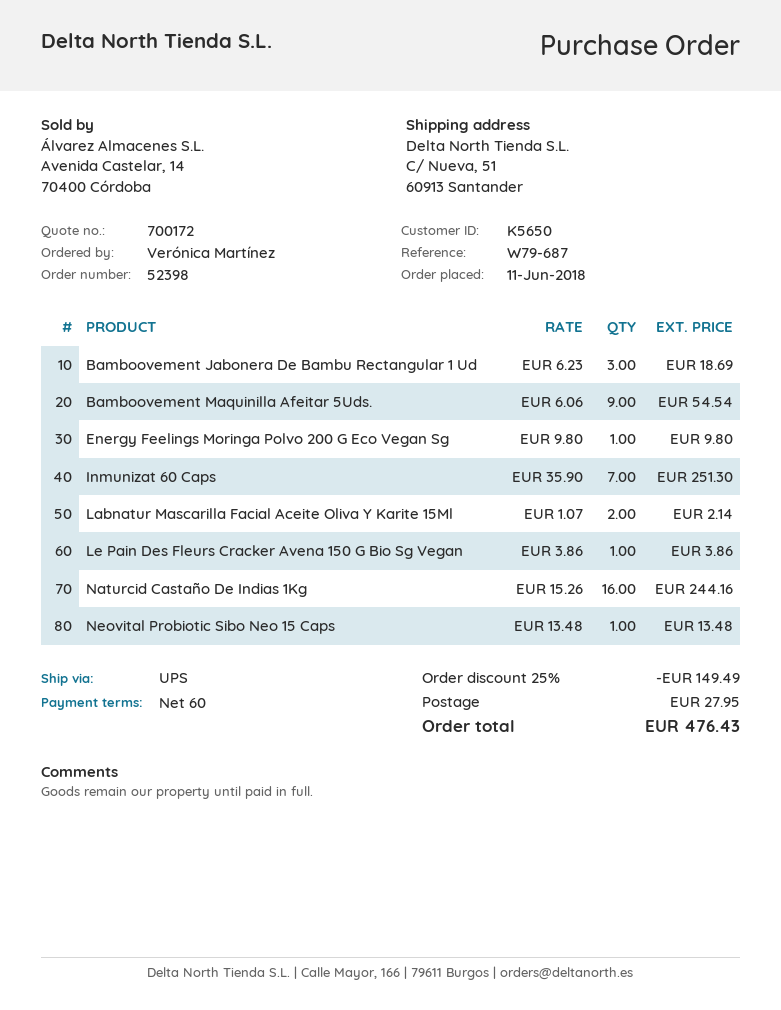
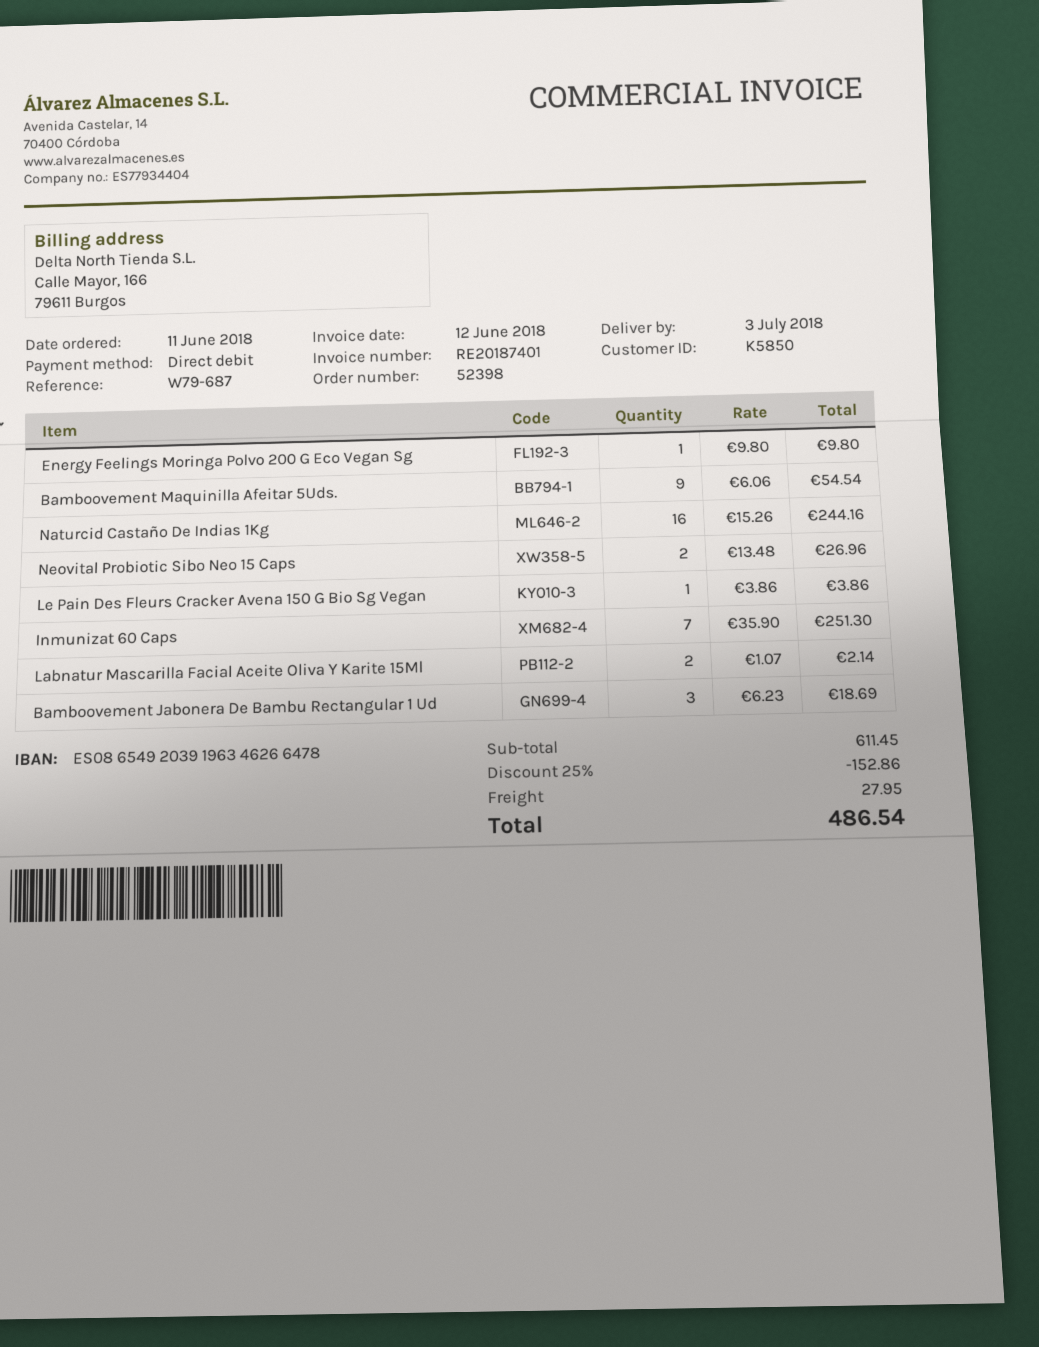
customer number: K5650 -> K5850
Neovital Probiotic Sibo Neo 15 Caps: 1 x 13.48 = 13.48 -> 2 x 13.48 = 26.96
discount: 25% = 149.49 -> 25% = 152.86
total: 476.43 -> 486.54

